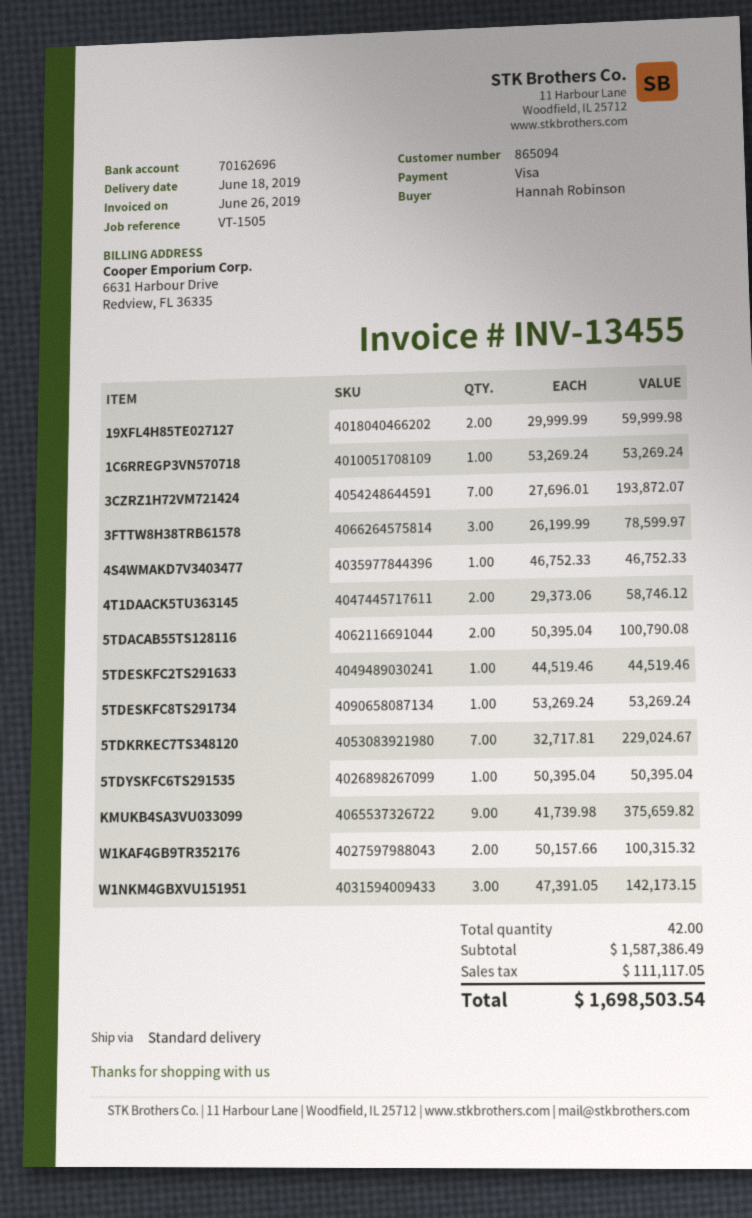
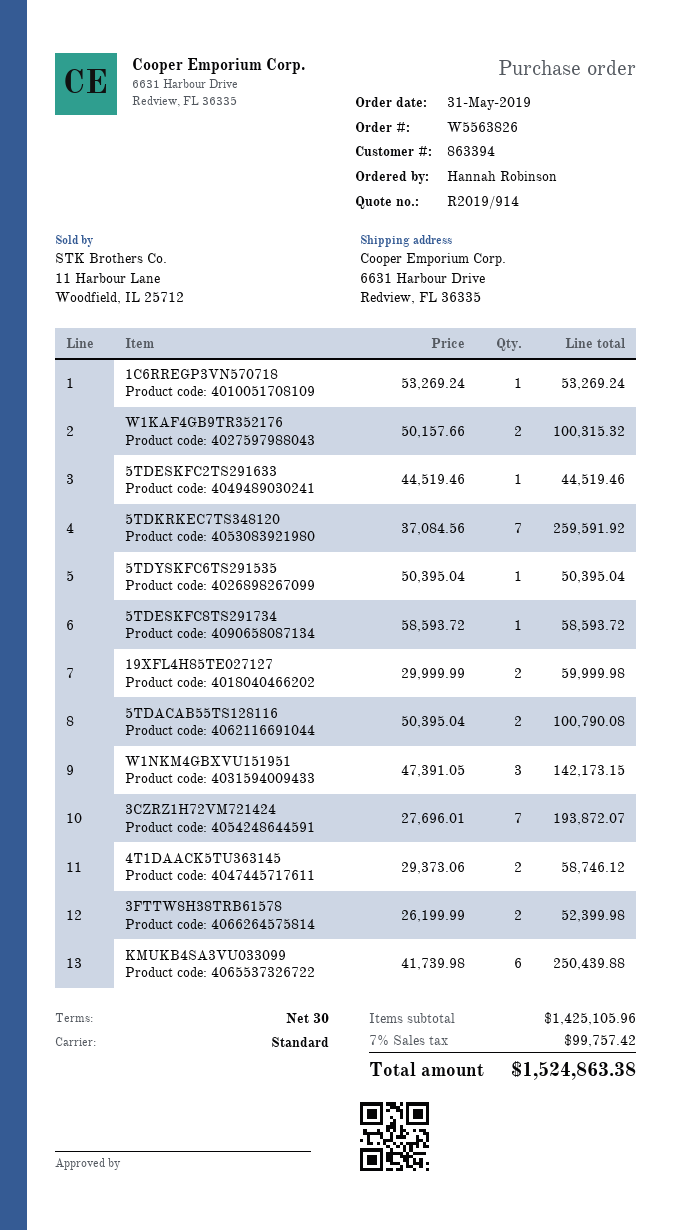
customer number: 865094 -> 863394
3FTTW8H38TRB61578: 3 x 26199.99 = 78599.97 -> 2 x 26199.99 = 52399.98
4S4WMAKD7V3403477: 1 x 46752.33 = 46752.33 -> none
5TDESKFC8TS291734: 1 x 53269.24 = 53269.24 -> 1 x 58593.72 = 58593.72
5TDKRKEC7TS348120: 7 x 32717.81 = 229024.67 -> 7 x 37084.56 = 259591.92
KMUKB4SA3VU033099: 9 x 41739.98 = 375659.82 -> 6 x 41739.98 = 250439.88
subtotal: 1587386.49 -> 1425105.96
tax: 111117.05 -> 99757.42
total: 1698503.54 -> 1524863.38

